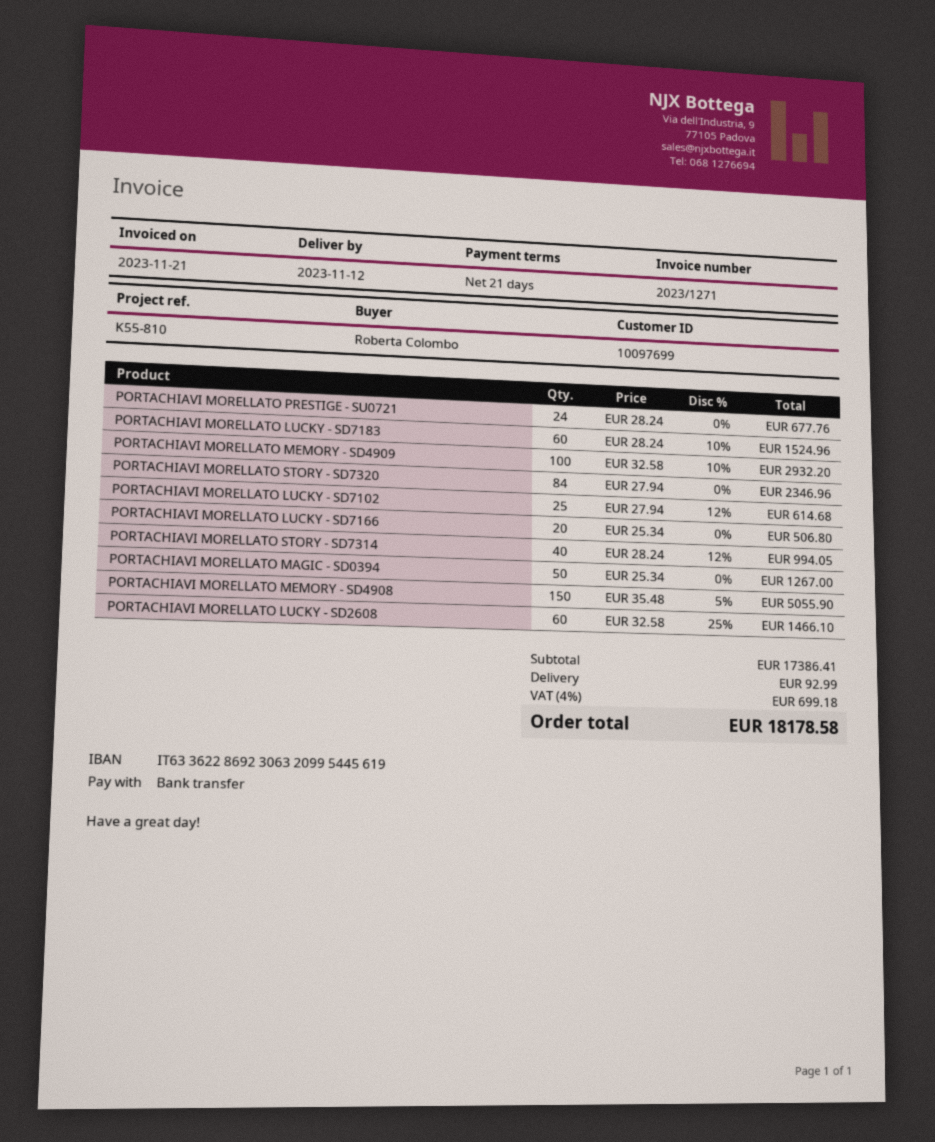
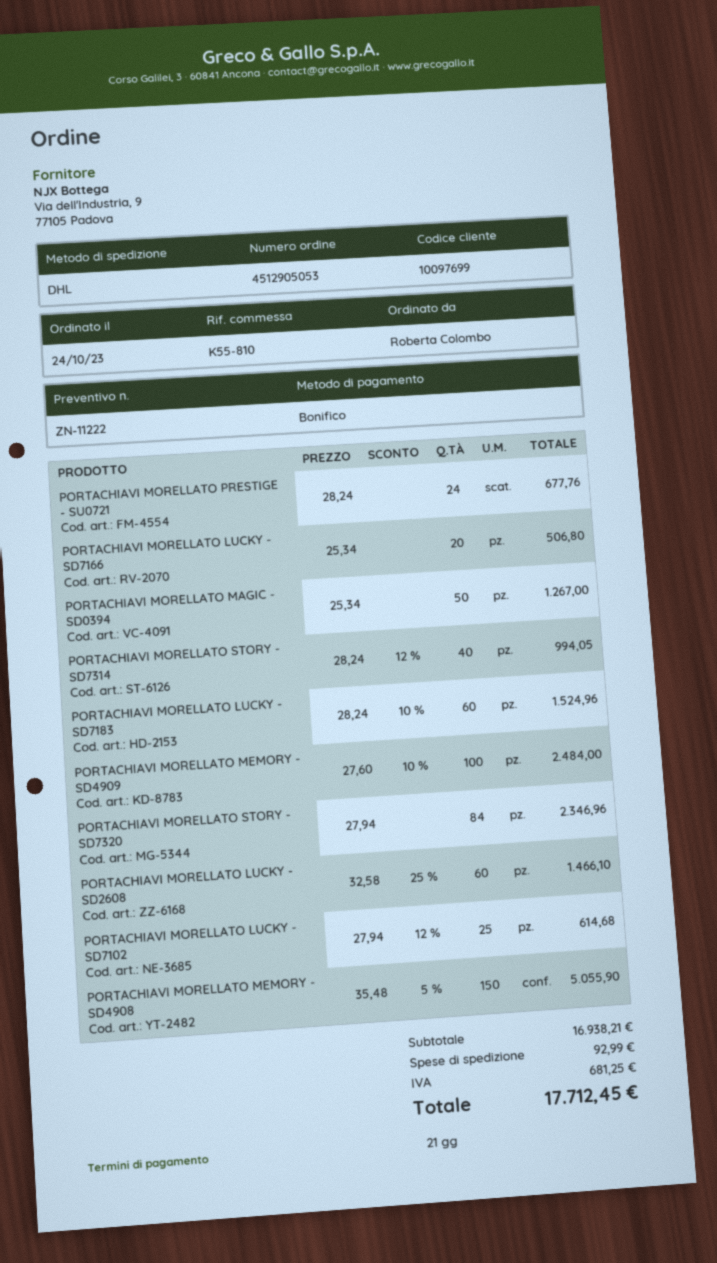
PORTACHIAVI MORELLATO MEMORY - SD4909: 100 x 32.58 - 10% = 2932.20 -> 100 x 27.60 - 10% = 2484.00
subtotal: 17386.41 -> 16938.21
tax: 699.18 -> 681.25
total: 18178.58 -> 17712.45

